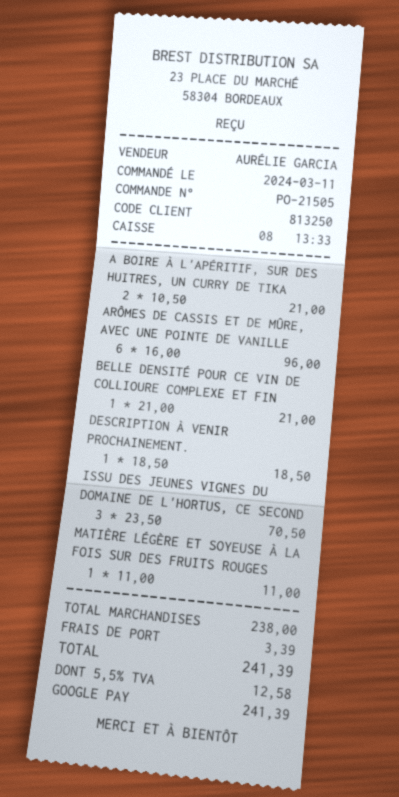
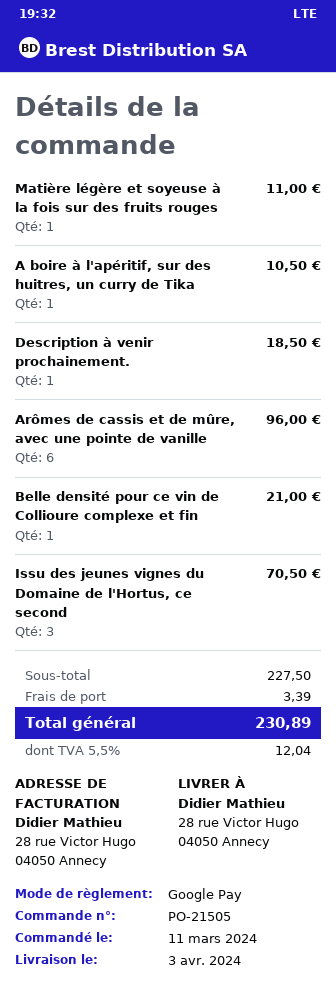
A BOIRE À L'APÉRITIF, SUR DES HUITRES, UN CURRY DE TIKA: 2 for 21.00 -> 1 for 10.50
subtotal: 238.00 -> 227.50
tax: 5.5% = 12.58 -> 5.5% = 12.04
total: 241.39 -> 230.89

